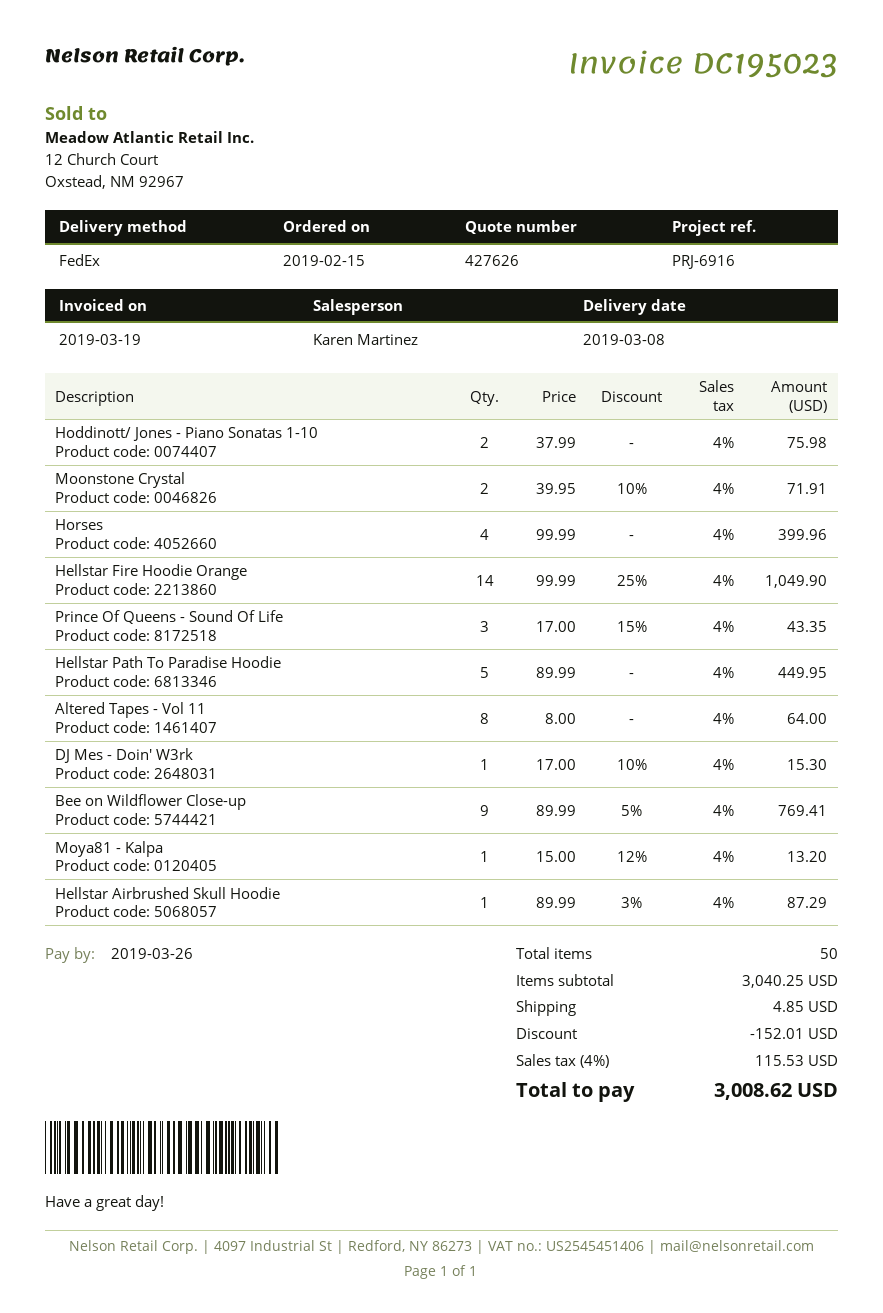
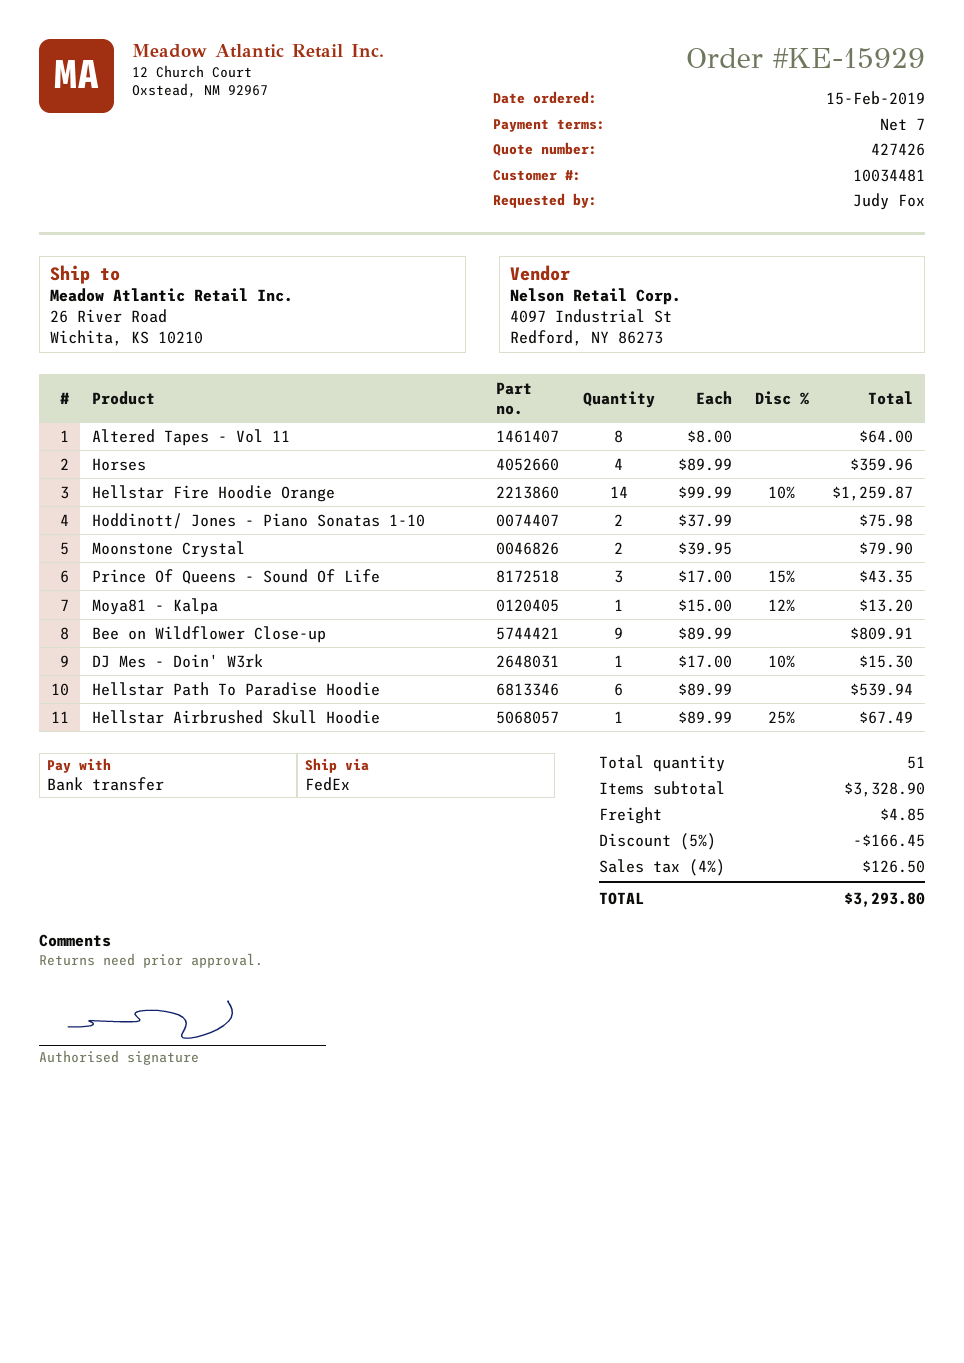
quote number: 427626 -> 427426
Moonstone Crystal: 2 x 39.95 - 10% = 71.91 -> 2 x 39.95 = 79.90
Horses: 4 x 99.99 = 399.96 -> 4 x 89.99 = 359.96
Hellstar Fire Hoodie Orange: 14 x 99.99 - 25% = 1049.90 -> 14 x 99.99 - 10% = 1259.87
Hellstar Path To Paradise Hoodie: 5 x 89.99 = 449.95 -> 6 x 89.99 = 539.94
Bee on Wildflower Close-up: 9 x 89.99 - 5% = 769.41 -> 9 x 89.99 = 809.91
Hellstar Airbrushed Skull Hoodie: 1 x 89.99 - 3% = 87.29 -> 1 x 89.99 - 25% = 67.49
total quantity: 50 -> 51
subtotal: 3040.25 -> 3328.90
discount: 152.01 -> 166.45
tax: 4% = 115.53 -> 4% = 126.50
total: 3008.62 -> 3293.80

